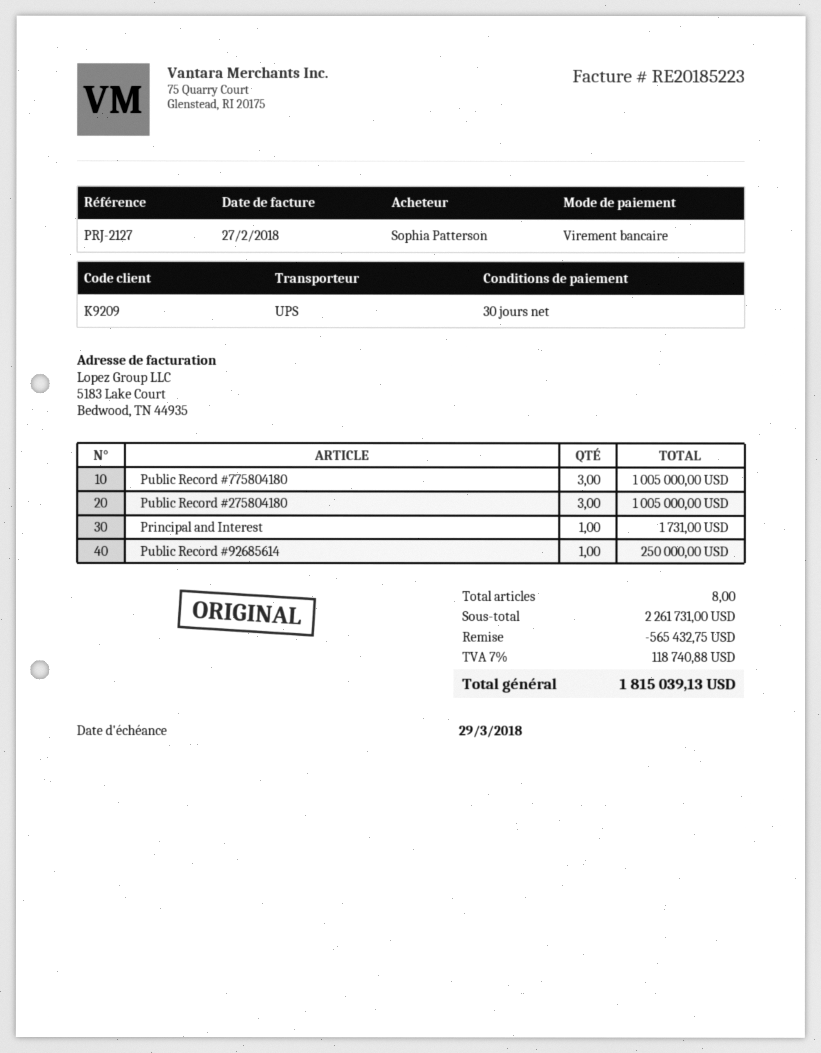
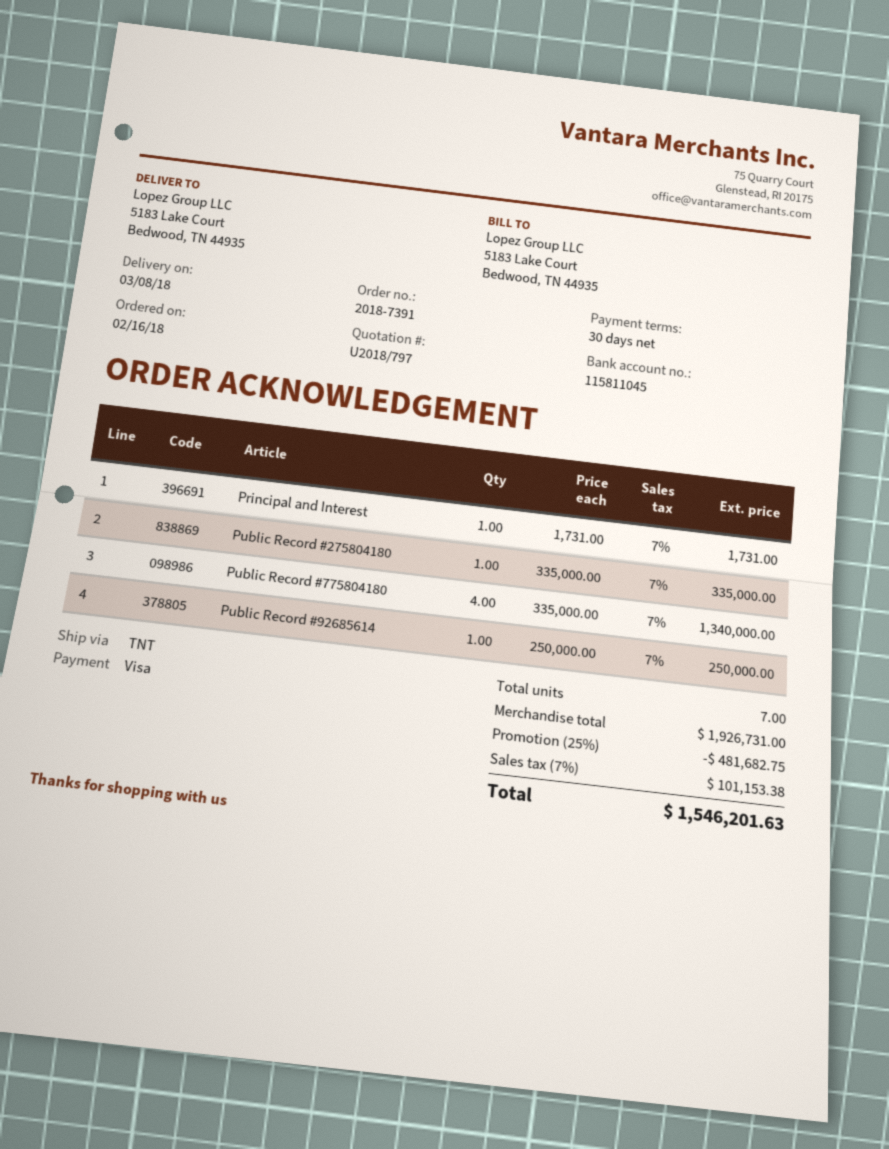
payment method: bank transfer -> Visa
shipping method: UPS -> TNT
Public Record #775804180: 3 for 1005000.00 -> 4 for 1340000.00
Public Record #275804180: 3 for 1005000.00 -> 1 for 335000.00
total quantity: 8 -> 7
subtotal: 2261731.00 -> 1926731.00
discount: 565432.75 -> 481682.75
tax: 7% = 118740.88 -> 7% = 101153.38
total: 1815039.13 -> 1546201.63

